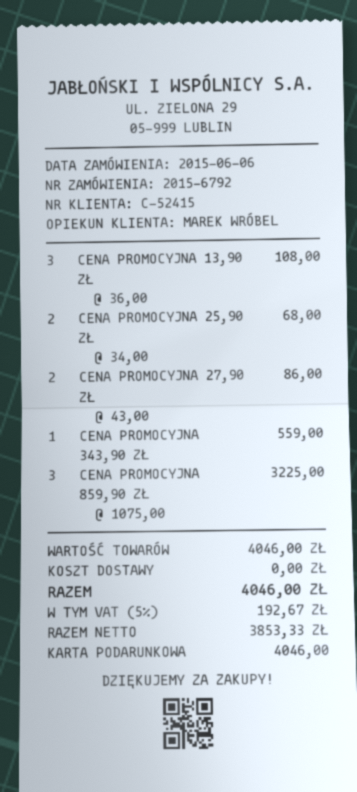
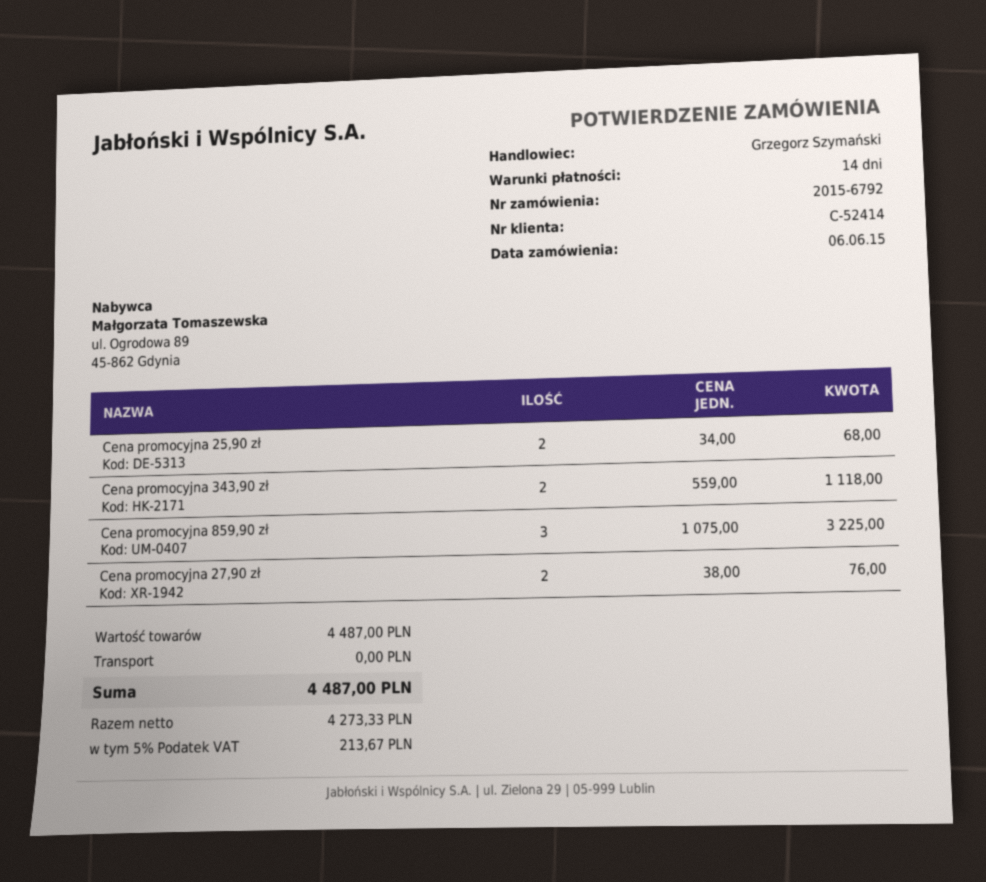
customer number: C-52415 -> C-52414
sales rep: MAREK WRÓBEL -> Grzegorz Szymański
CENA PROMOCYJNA 13,90 ZŁ: 3 x 36.00 = 108.00 -> none
CENA PROMOCYJNA 27,90 ZŁ: 2 x 43.00 = 86.00 -> 2 x 38.00 = 76.00
CENA PROMOCYJNA 343,90 ZŁ: 1 x 559.00 = 559.00 -> 2 x 559.00 = 1118.00
subtotal: 4046.00 -> 4487.00
net: 3853.33 -> 4273.33
tax: 5% = 192.67 -> 5% = 213.67
total: 4046.00 -> 4487.00

